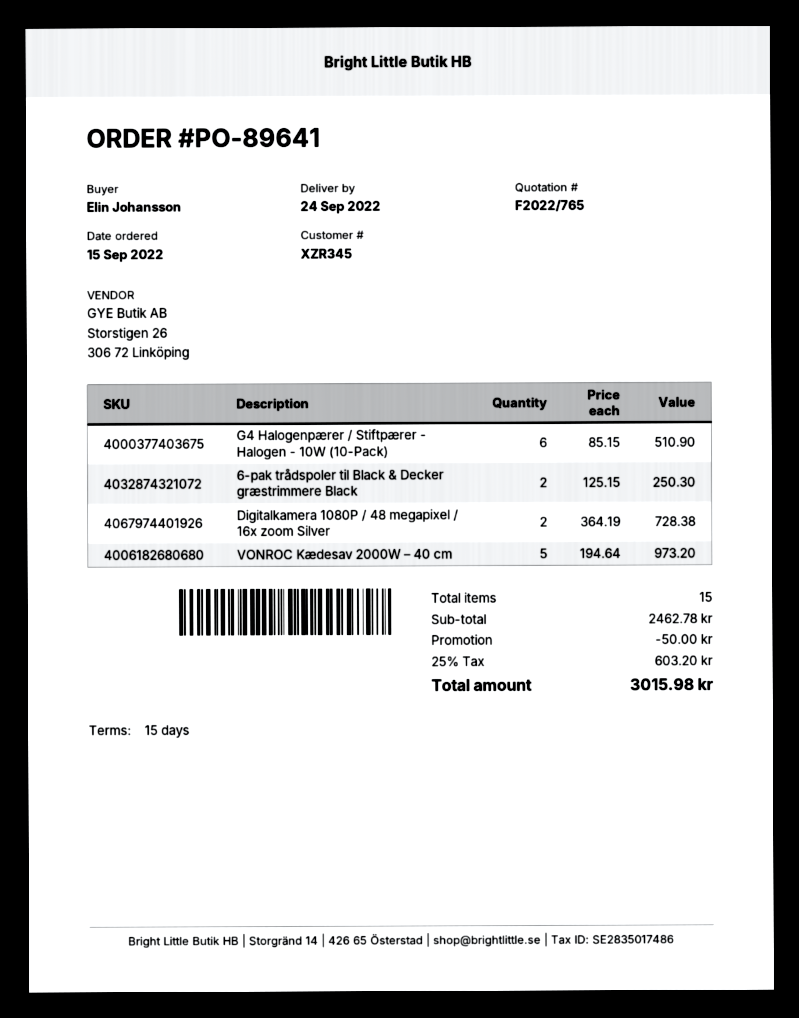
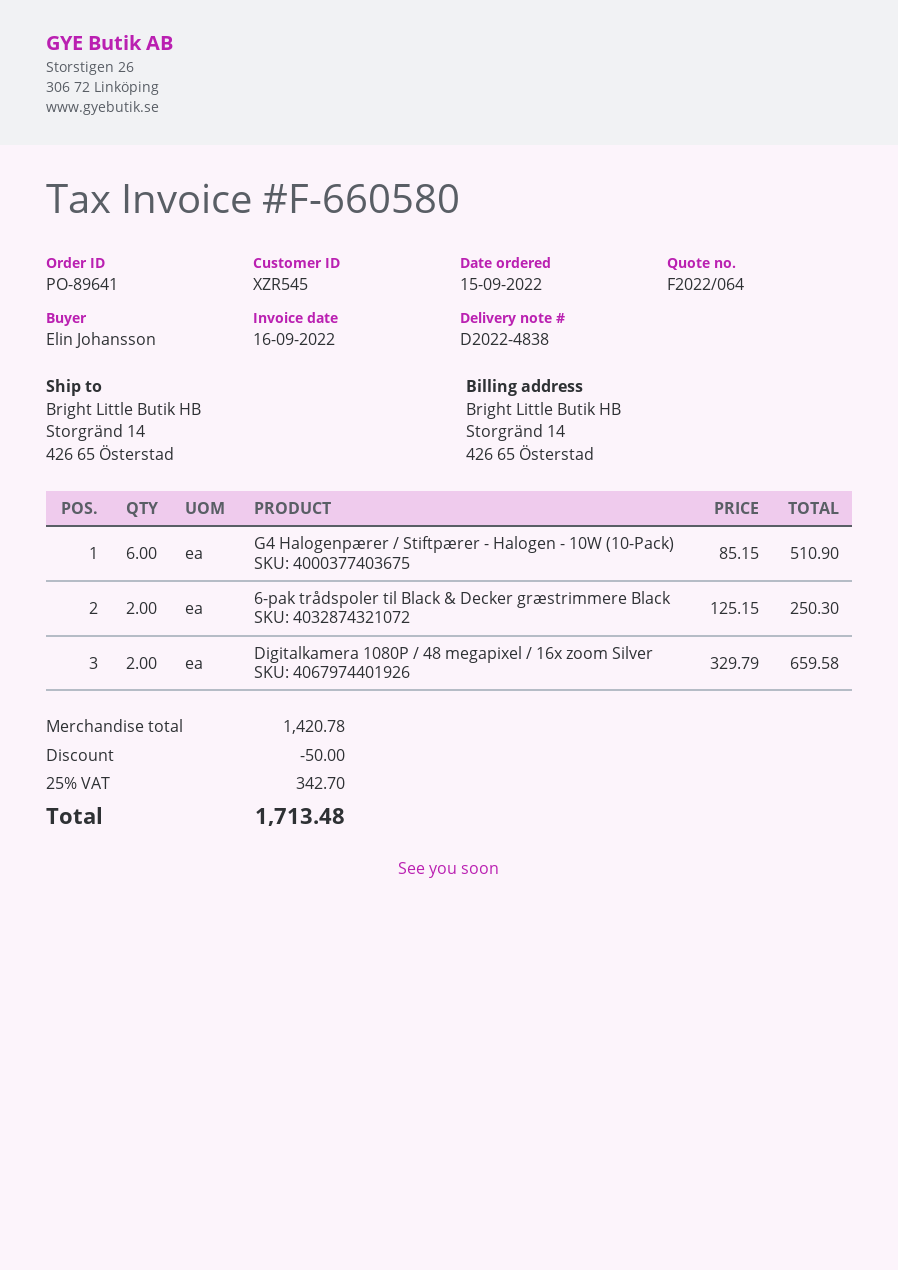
quote number: F2022/765 -> F2022/064
customer number: XZR345 -> XZR545
Digitalkamera 1080P / 48 megapixel / 16x zoom Silver: 2 x 364.19 = 728.38 -> 2 x 329.79 = 659.58
VONROC Kædesav 2000W – 40 cm: 5 x 194.64 = 973.20 -> none
subtotal: 2462.78 -> 1420.78
tax: 25% = 603.20 -> 25% = 342.70
total: 3015.98 -> 1713.48

